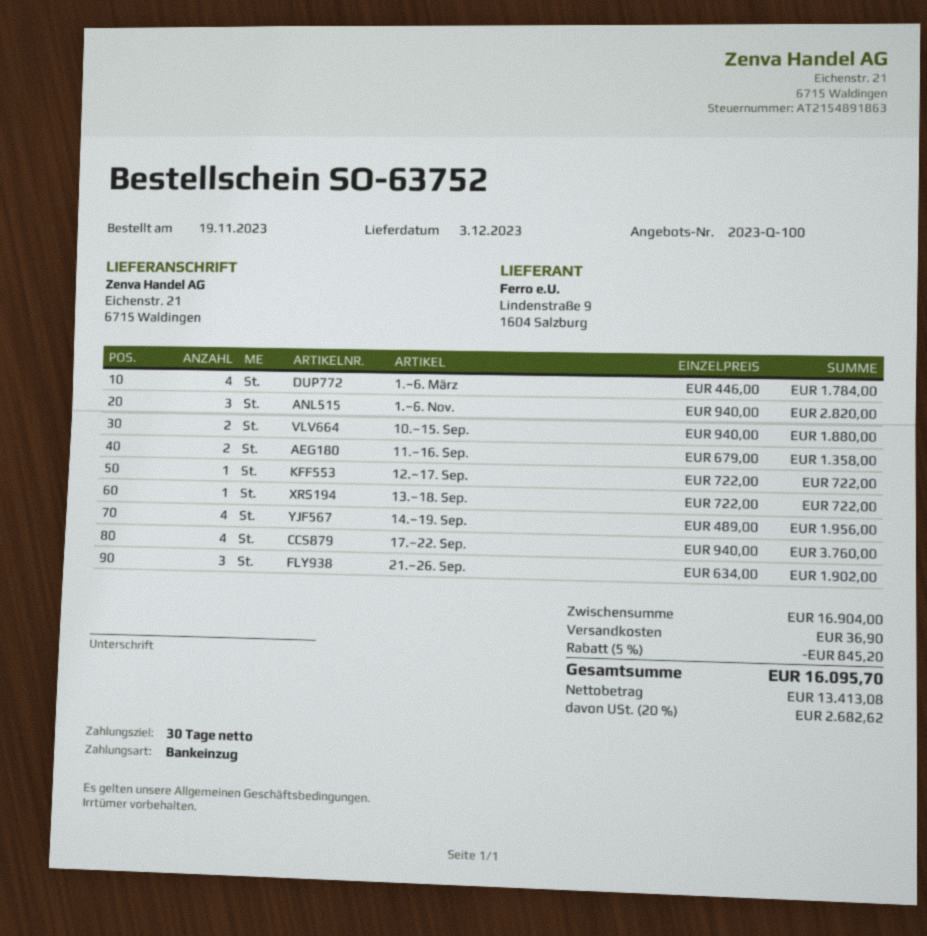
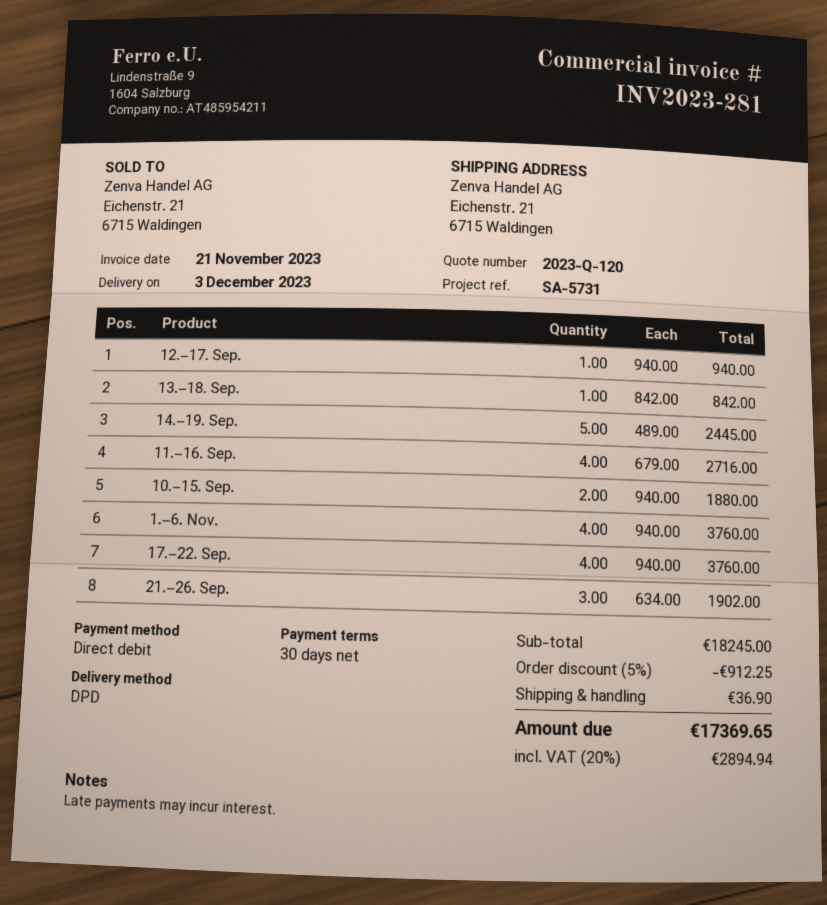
quote number: 2023-Q-100 -> 2023-Q-120
1.–6. März: 4 x 446.00 = 1784.00 -> none
1.–6. Nov.: 3 x 940.00 = 2820.00 -> 4 x 940.00 = 3760.00
11.–16. Sep.: 2 x 679.00 = 1358.00 -> 4 x 679.00 = 2716.00
12.–17. Sep.: 1 x 722.00 = 722.00 -> 1 x 940.00 = 940.00
13.–18. Sep.: 1 x 722.00 = 722.00 -> 1 x 842.00 = 842.00
14.–19. Sep.: 4 x 489.00 = 1956.00 -> 5 x 489.00 = 2445.00
subtotal: 16904.00 -> 18245.00
discount: 5% = 845.20 -> 5% = 912.25
tax: 20% = 2682.62 -> 20% = 2894.94
total: 16095.70 -> 17369.65

